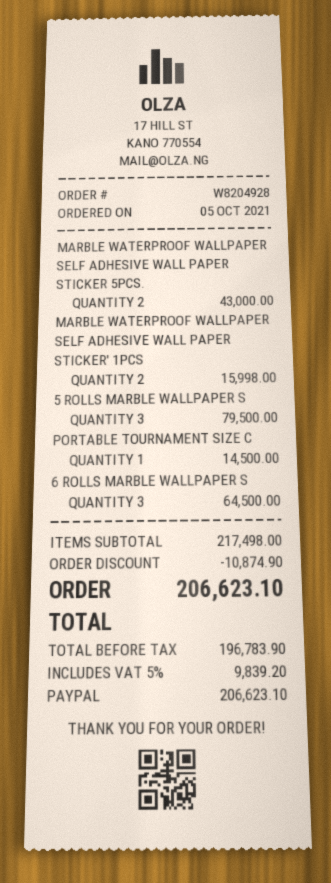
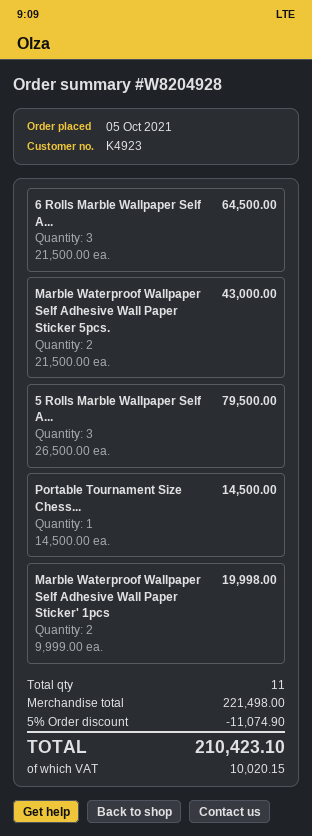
MARBLE WATERPROOF WALLPAPER SELF ADHESIVE WALL PAPER STICKER' 1PCS: 2 for 15998.00 -> 2 for 19998.00
subtotal: 217498.00 -> 221498.00
discount: 10874.90 -> 11074.90
tax: 9839.20 -> 10020.15
total: 206623.10 -> 210423.10

